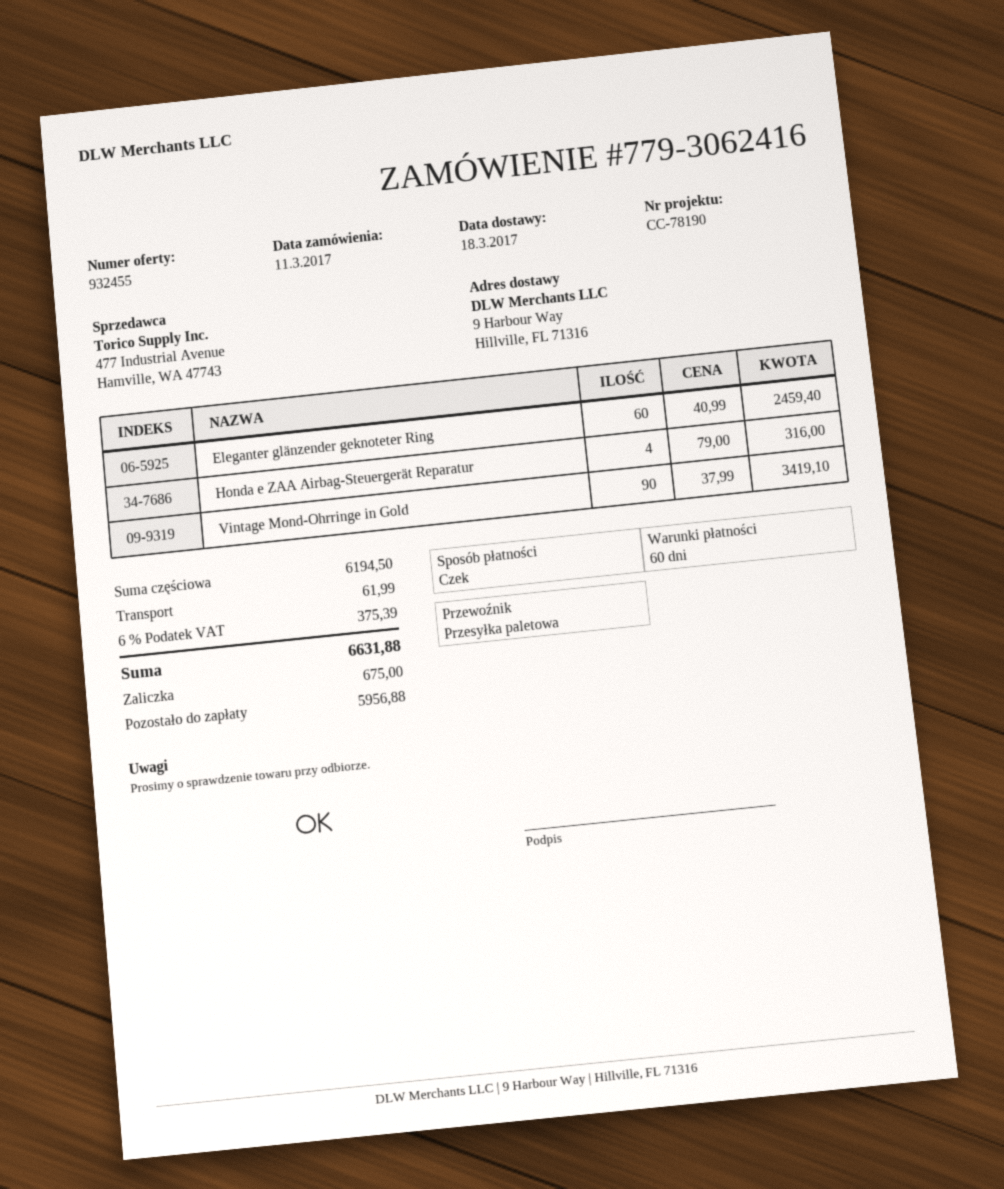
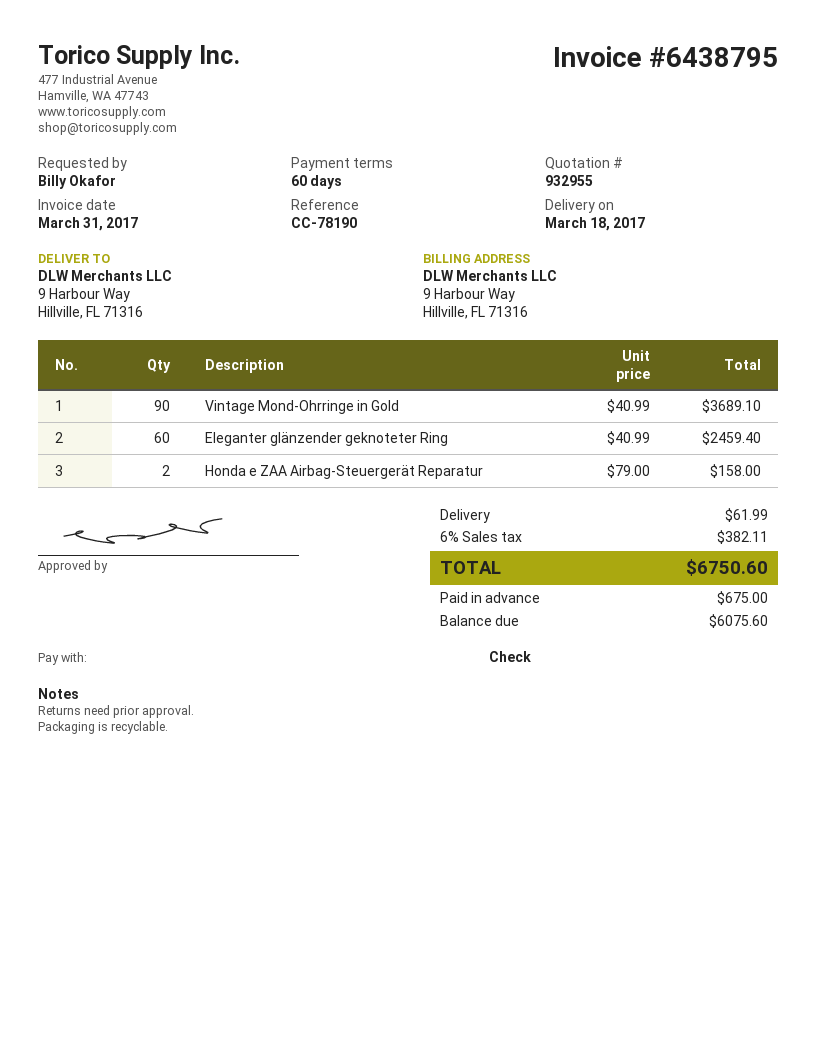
quote number: 932455 -> 932955
Honda e ZAA Airbag-Steuergerät Reparatur: 4 x 79.00 = 316.00 -> 2 x 79.00 = 158.00
Vintage Mond-Ohrringe in Gold: 90 x 37.99 = 3419.10 -> 90 x 40.99 = 3689.10
tax: 6% = 375.39 -> 6% = 382.11
total: 6631.88 -> 6750.60
balance: 5956.88 -> 6075.60

